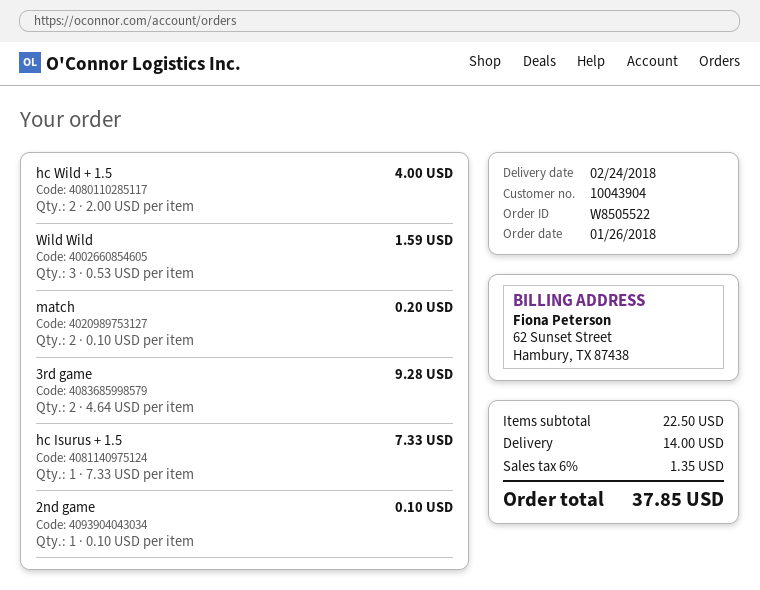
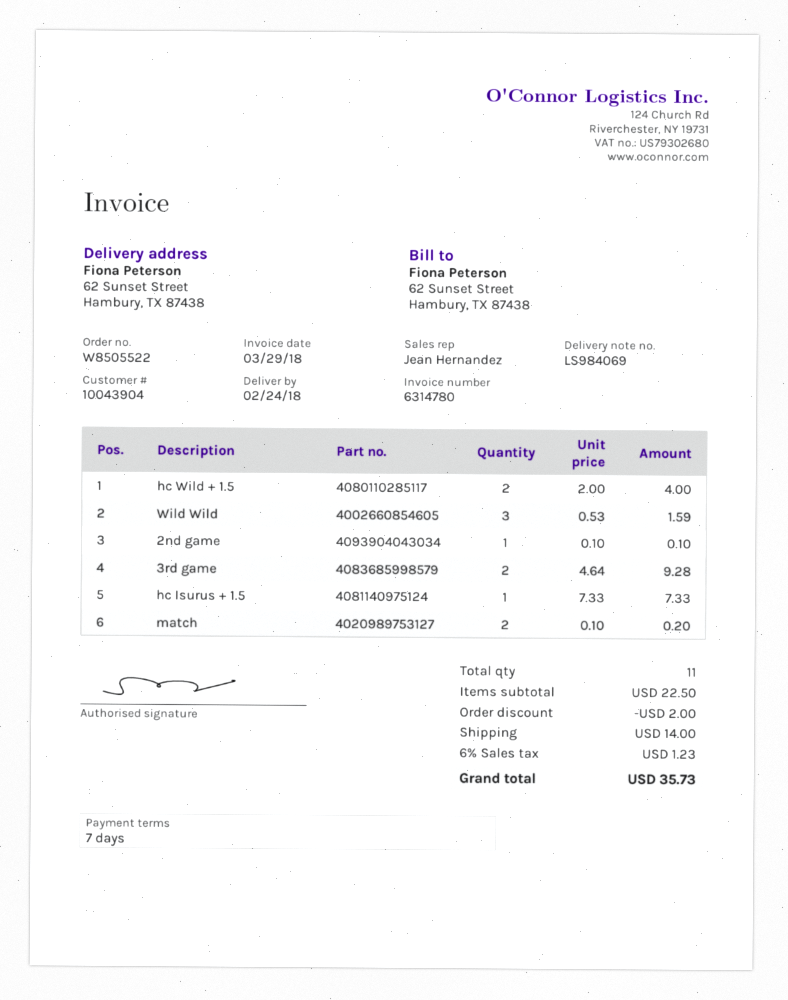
discount: none -> 2.00
tax: 6% = 1.35 -> 6% = 1.23
total: 37.85 -> 35.73

